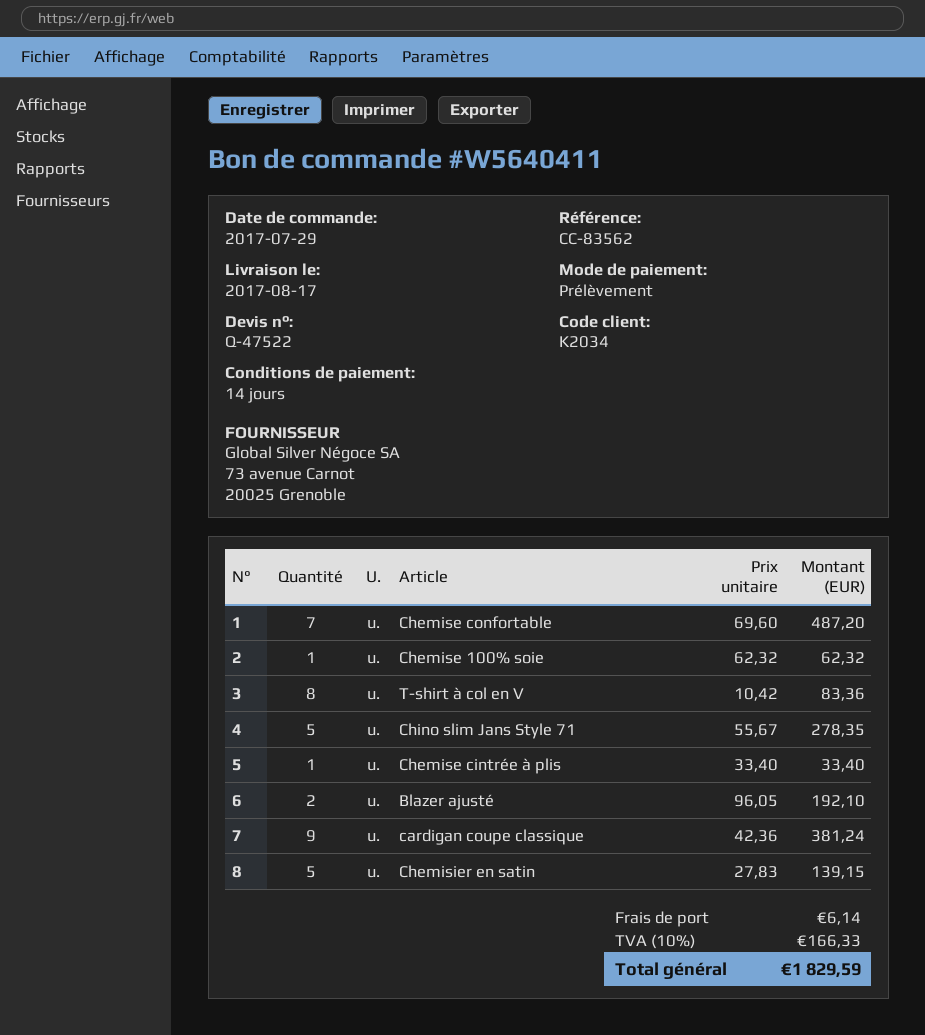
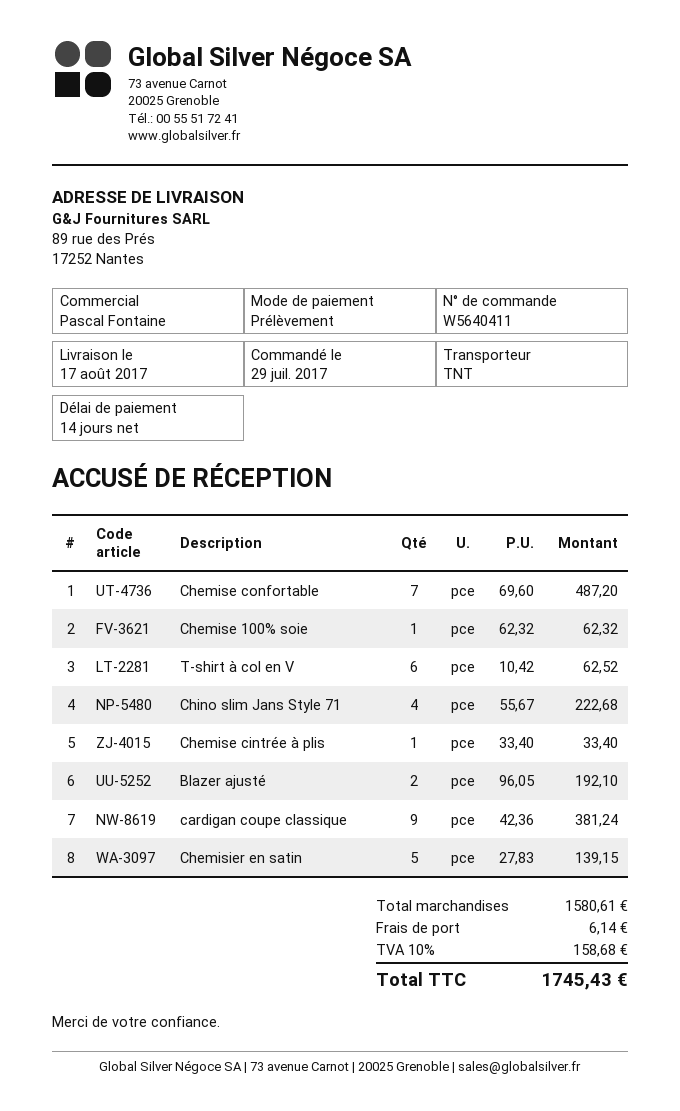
T-shirt à col en V: 8 x 10.42 = 83.36 -> 6 x 10.42 = 62.52
Chino slim Jans Style 71: 5 x 55.67 = 278.35 -> 4 x 55.67 = 222.68
tax: 10% = 166.33 -> 10% = 158.68
total: 1829.59 -> 1745.43

